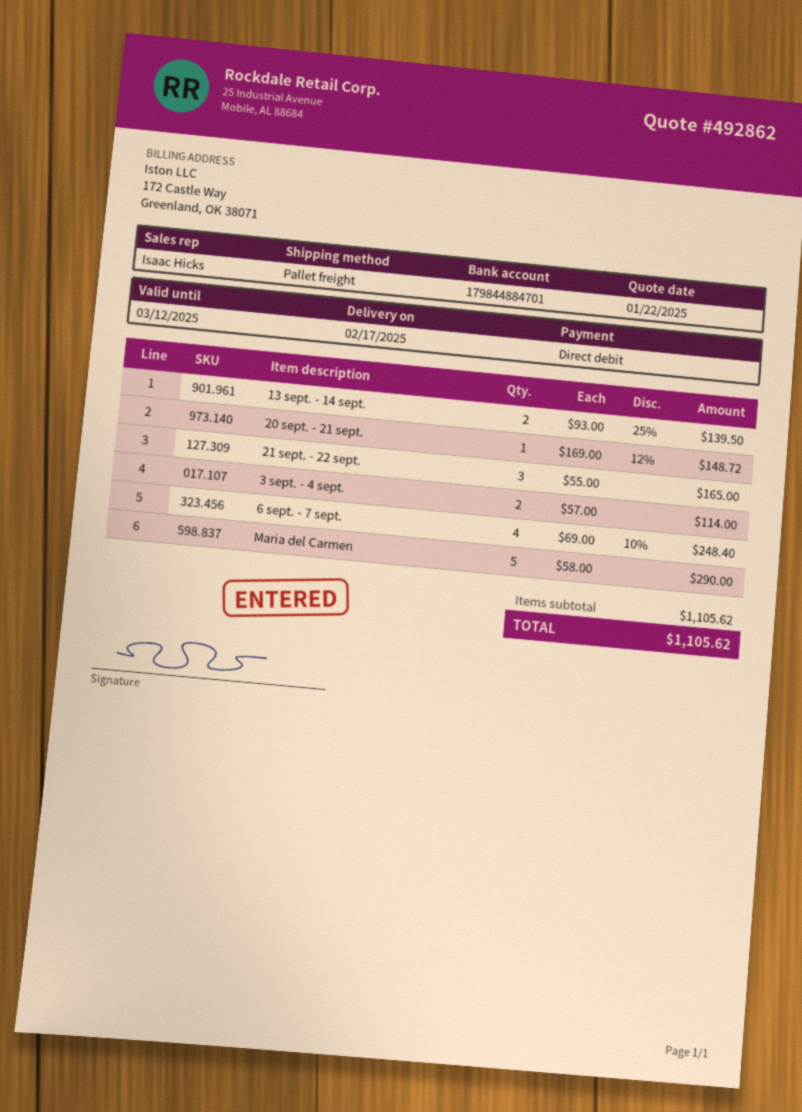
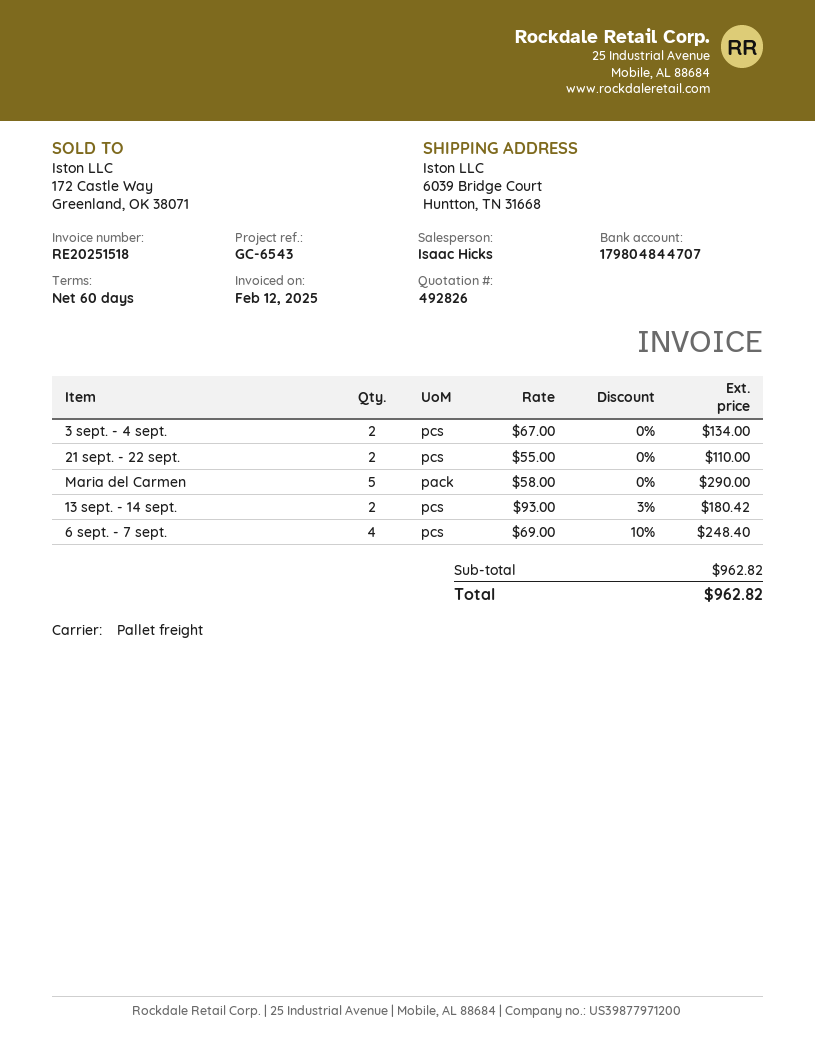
quote number: 492862 -> 492826
bank account: 179844884701 -> 179804844707
13 sept. - 14 sept.: 2 x 93.00 - 25% = 139.50 -> 2 x 93.00 - 3% = 180.42
20 sept. - 21 sept.: 1 x 169.00 - 12% = 148.72 -> none
21 sept. - 22 sept.: 3 x 55.00 = 165.00 -> 2 x 55.00 = 110.00
3 sept. - 4 sept.: 2 x 57.00 = 114.00 -> 2 x 67.00 = 134.00
subtotal: 1105.62 -> 962.82
total: 1105.62 -> 962.82

